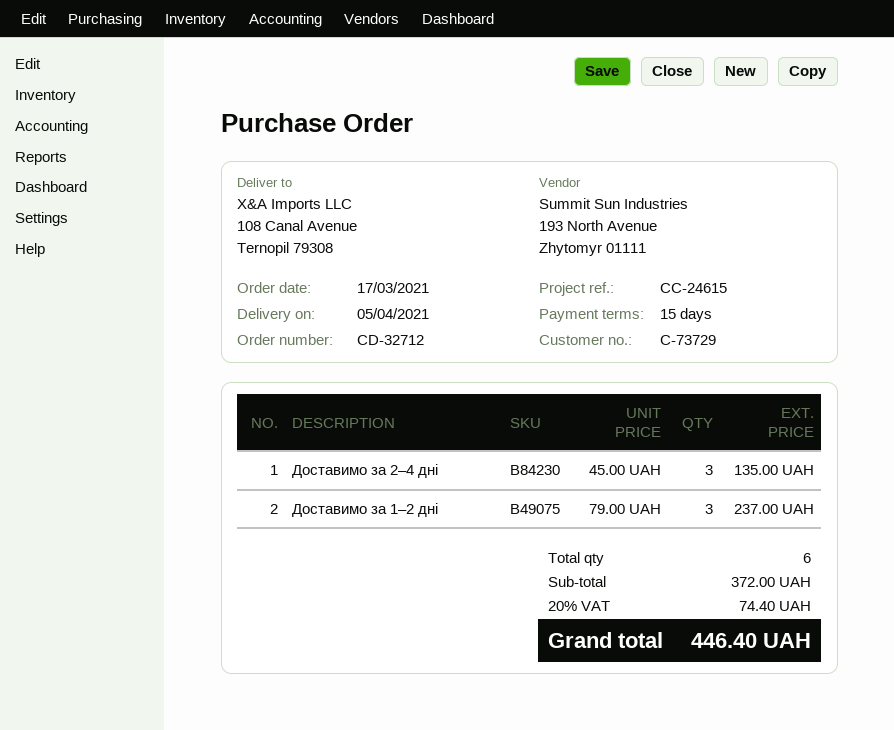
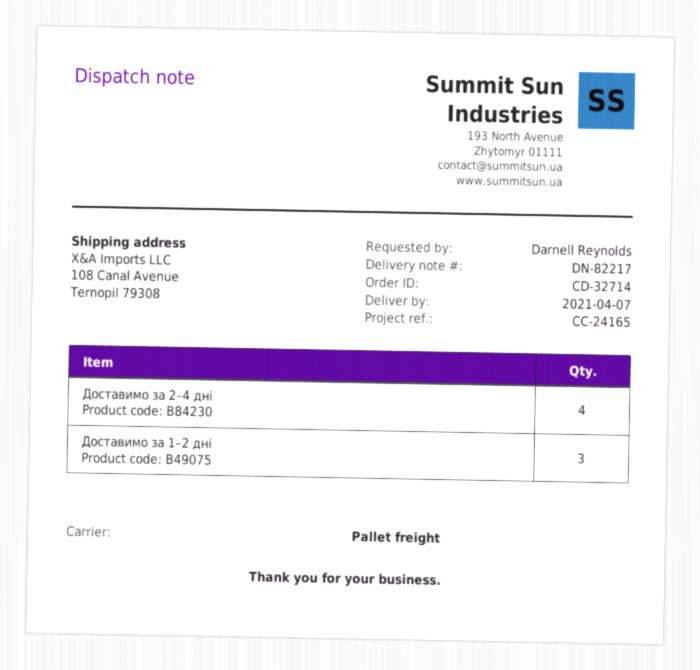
order number: CD-32712 -> CD-32714
delivery date: 2021-04-05 -> 2021-04-07
reference: CC-24615 -> CC-24165
Доставимо за 2–4 дні: 3 -> 4

